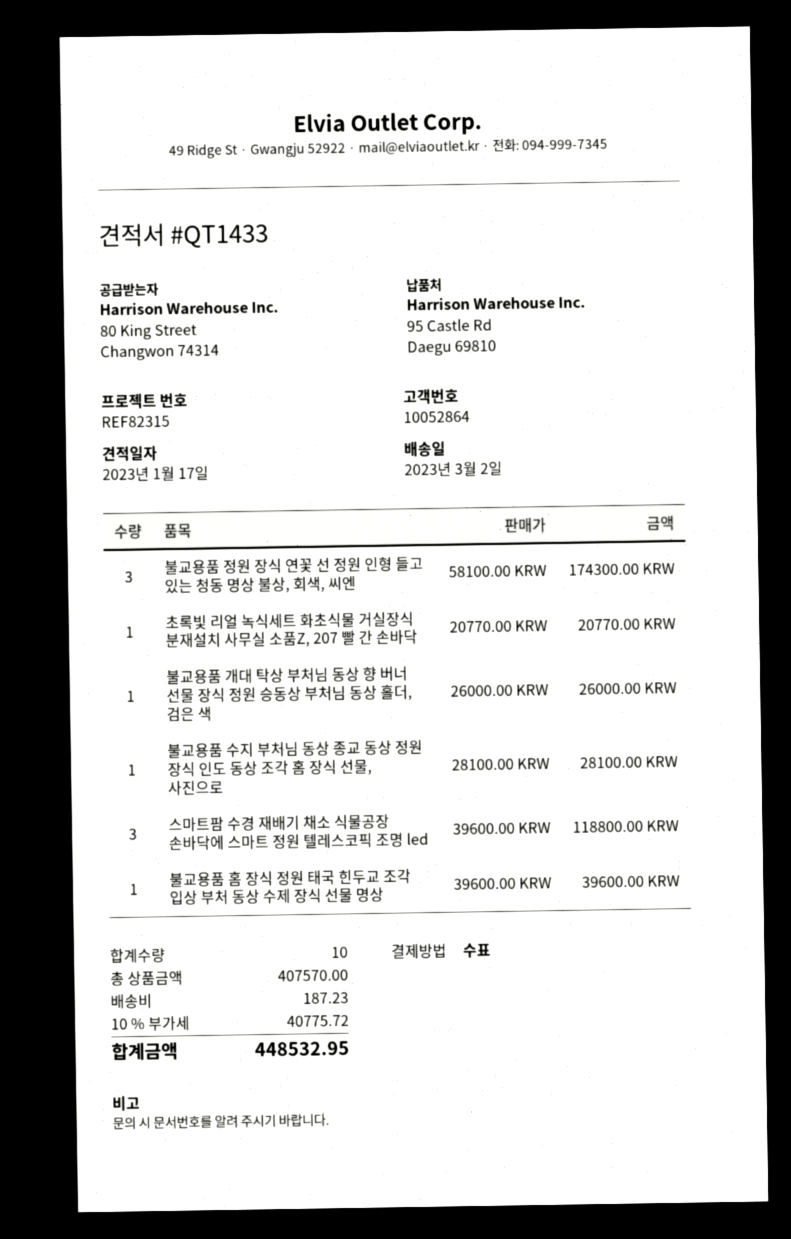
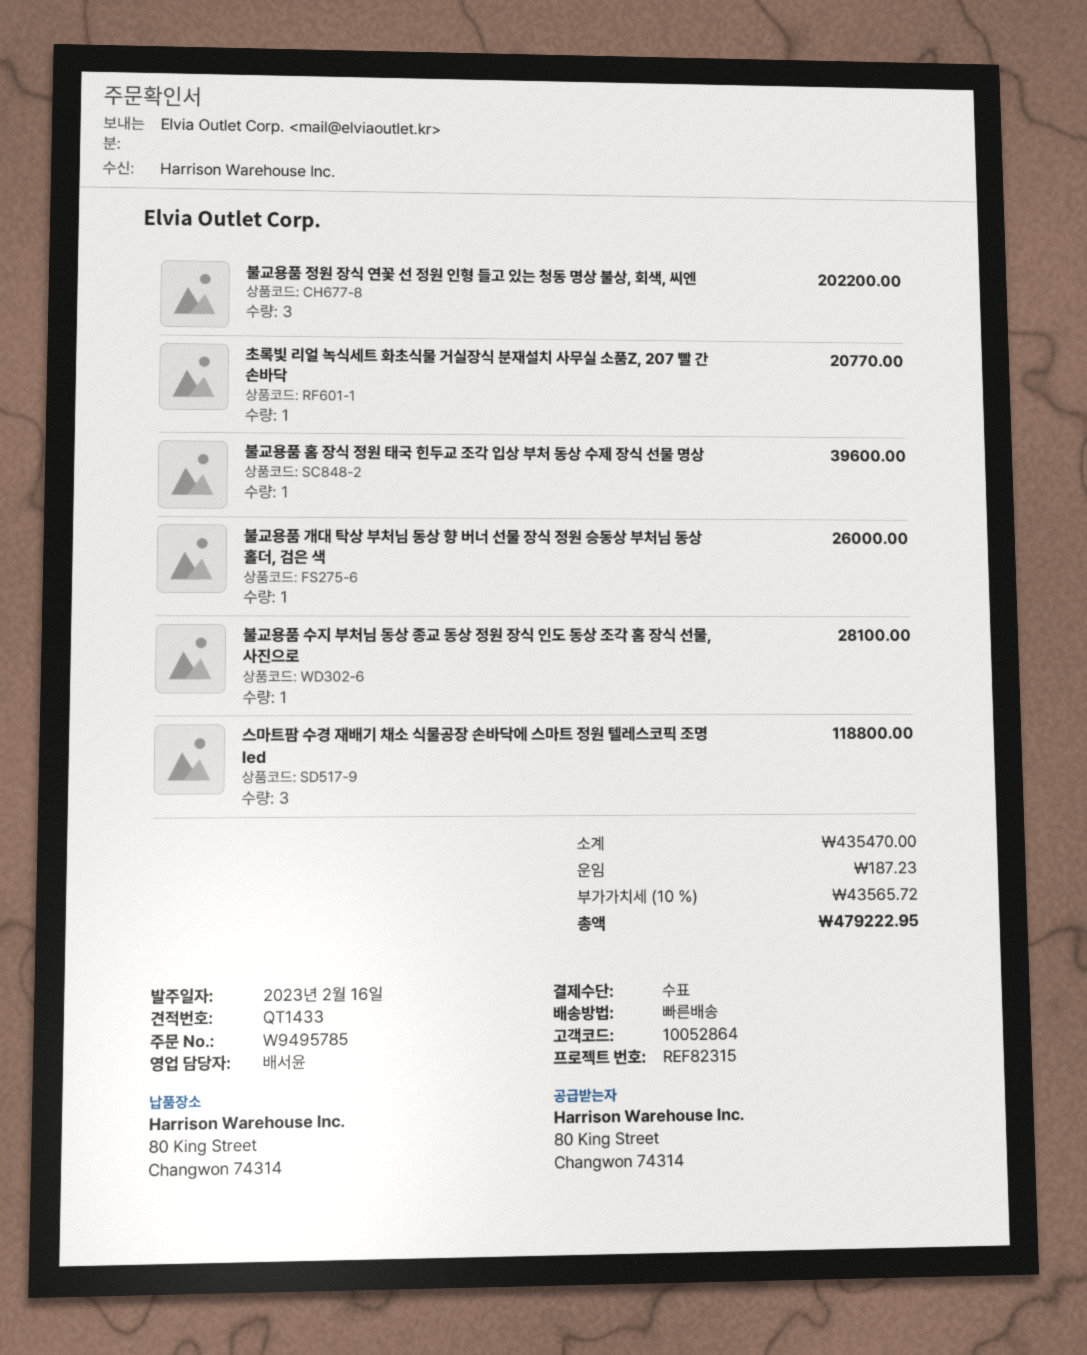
ship to: 95 Castle Rd, Daegu 69810 -> 80 King Street, Changwon 74314
불교용품 정원 장식 연꽃 선 정원 인형 들고 있는 청동 명상 불상, 회색, 씨엔: 3 for 174300.00 -> 3 for 202200.00
subtotal: 407570.00 -> 435470.00
tax: 10% = 40775.72 -> 10% = 43565.72
total: 448532.95 -> 479222.95

